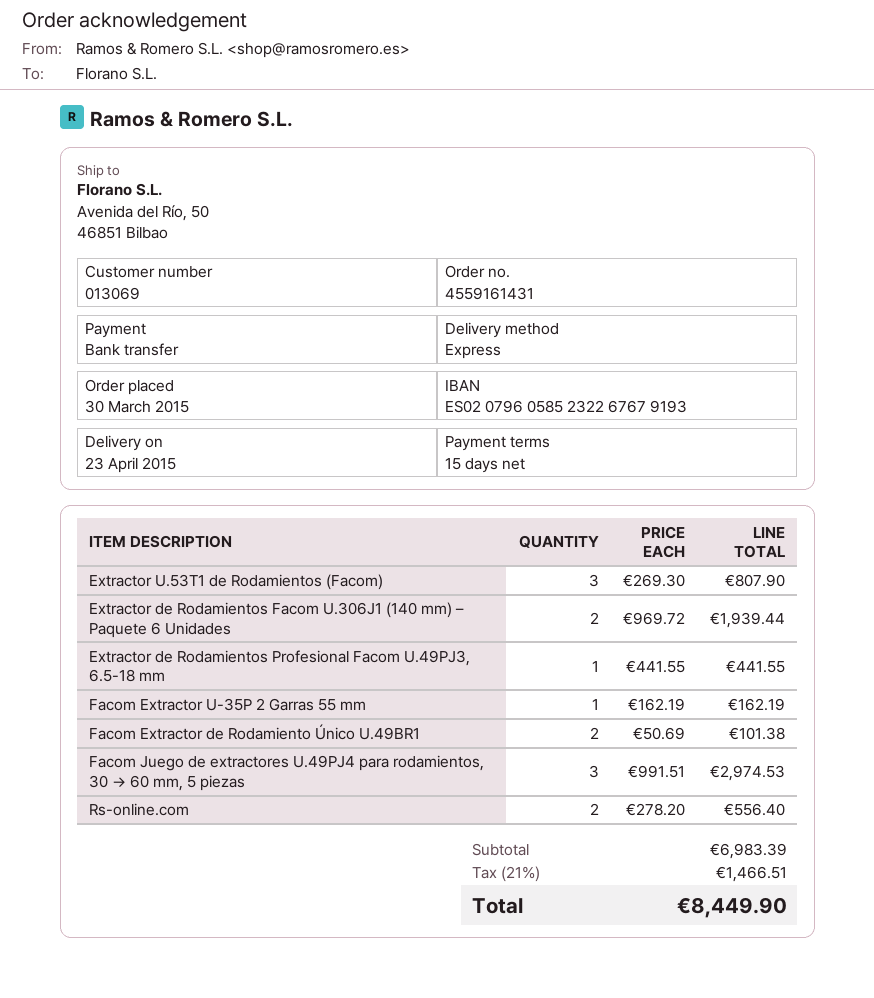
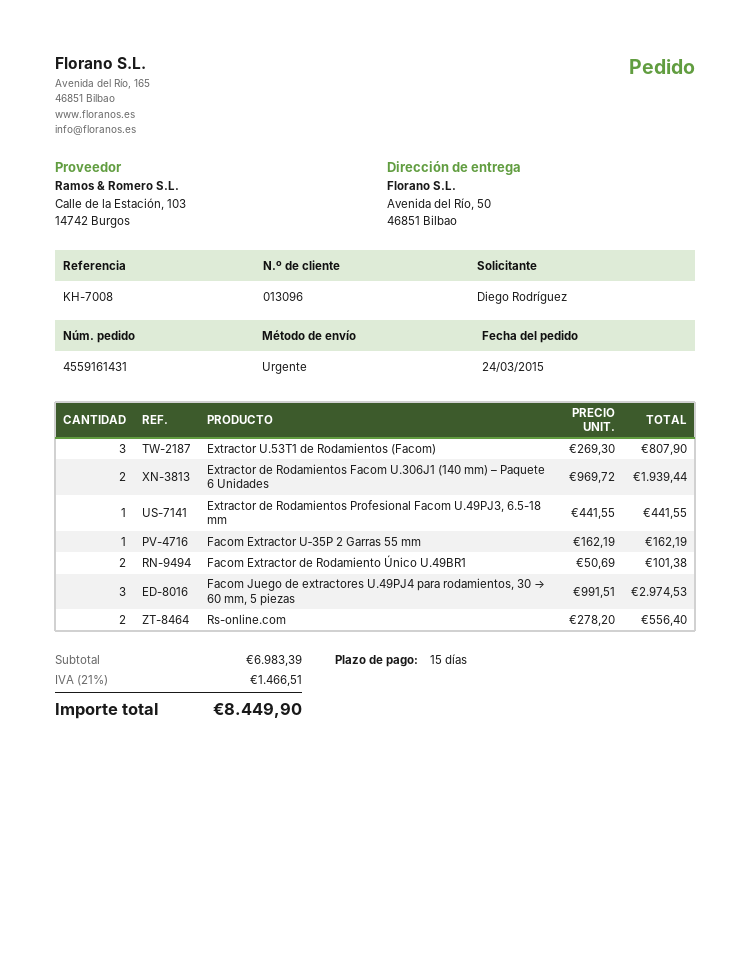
order date: 2015-03-30 -> 2015-03-24
customer number: 013069 -> 013096

